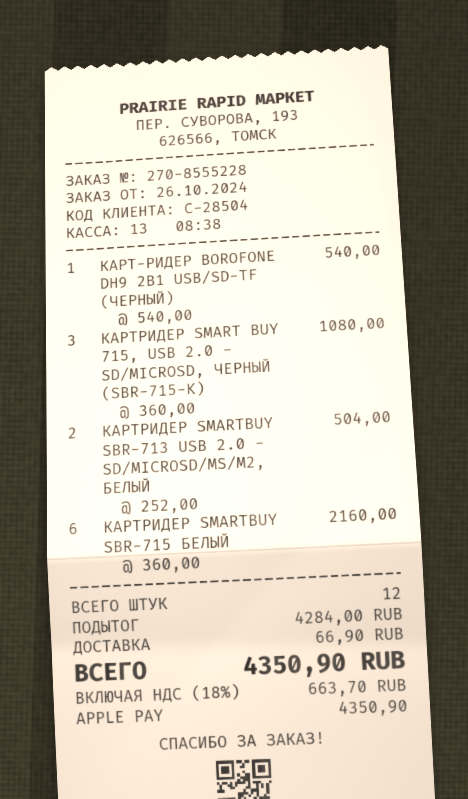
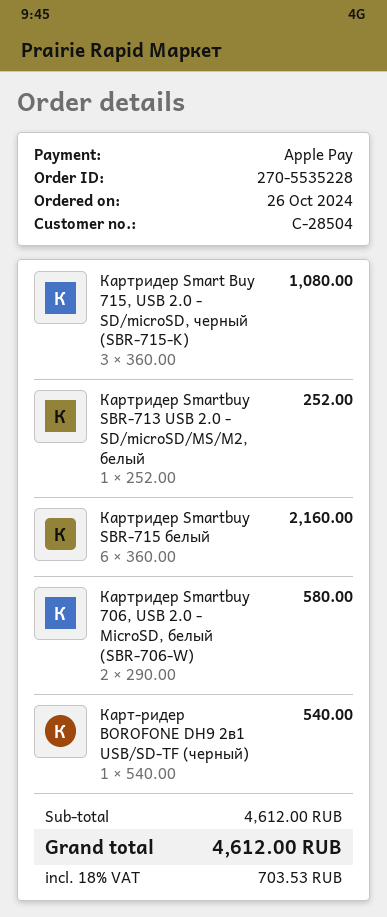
order number: 270-8555228 -> 270-5535228
КАРТРИДЕР SMARTBUY SBR-713 USB 2.0 - SD/MICROSD/MS/M2, БЕЛЫЙ: 2 x 252.00 = 504.00 -> 1 x 252.00 = 252.00
Картридер Smartbuy 706, USB 2.0 - MicroSD, белый (SBR-706-W): none -> 2 x 290.00 = 580.00
subtotal: 4284.00 -> 4612.00
shipping: 66.90 -> none
tax: 18% = 663.70 -> 18% = 703.53
total: 4350.90 -> 4612.00

